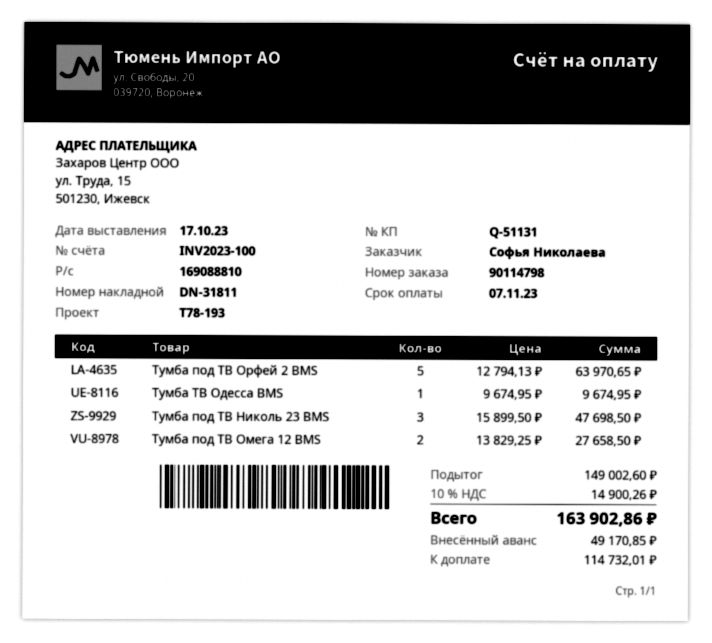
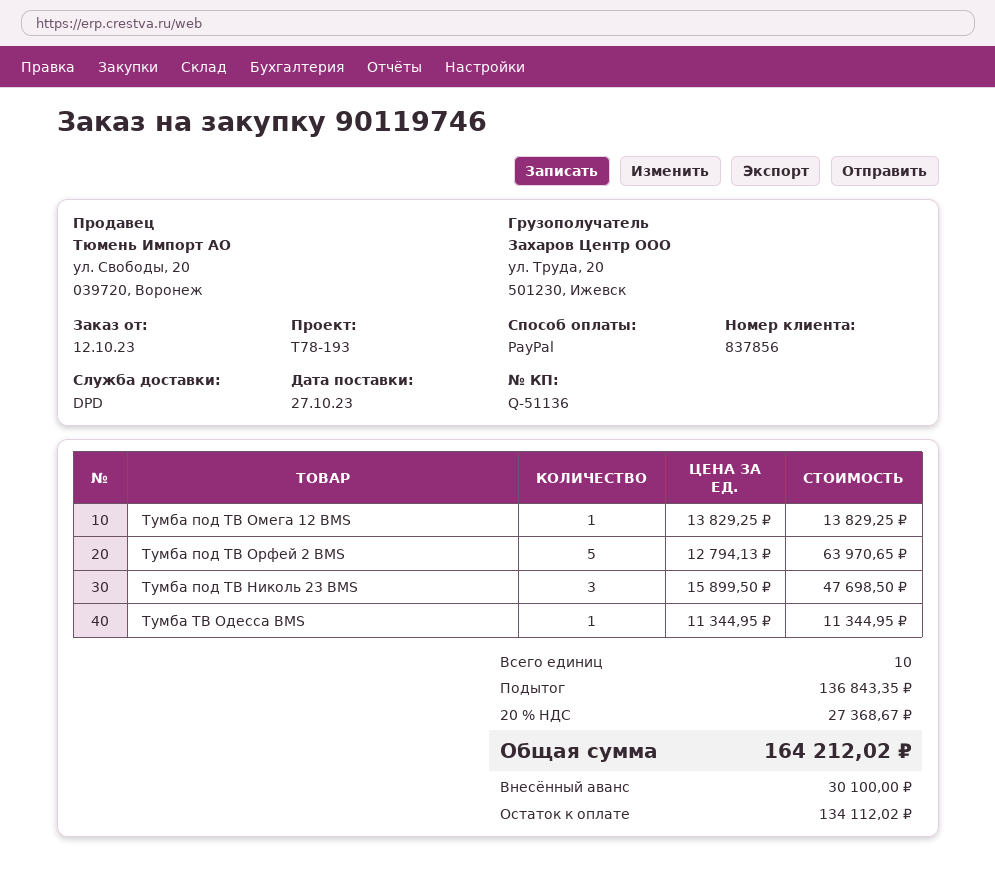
quote number: Q-51131 -> Q-51136
order number: 90114798 -> 90119746
Тумба ТВ Одесса BMS: 1 x 9674.95 = 9674.95 -> 1 x 11344.95 = 11344.95
Тумба под ТВ Омега 12 BMS: 2 x 13829.25 = 27658.50 -> 1 x 13829.25 = 13829.25
subtotal: 149002.60 -> 136843.35
tax: 10% = 14900.26 -> 20% = 27368.67
total: 163902.86 -> 164212.02
deposit: 49170.85 -> 30100.00
balance: 114732.01 -> 134112.02

